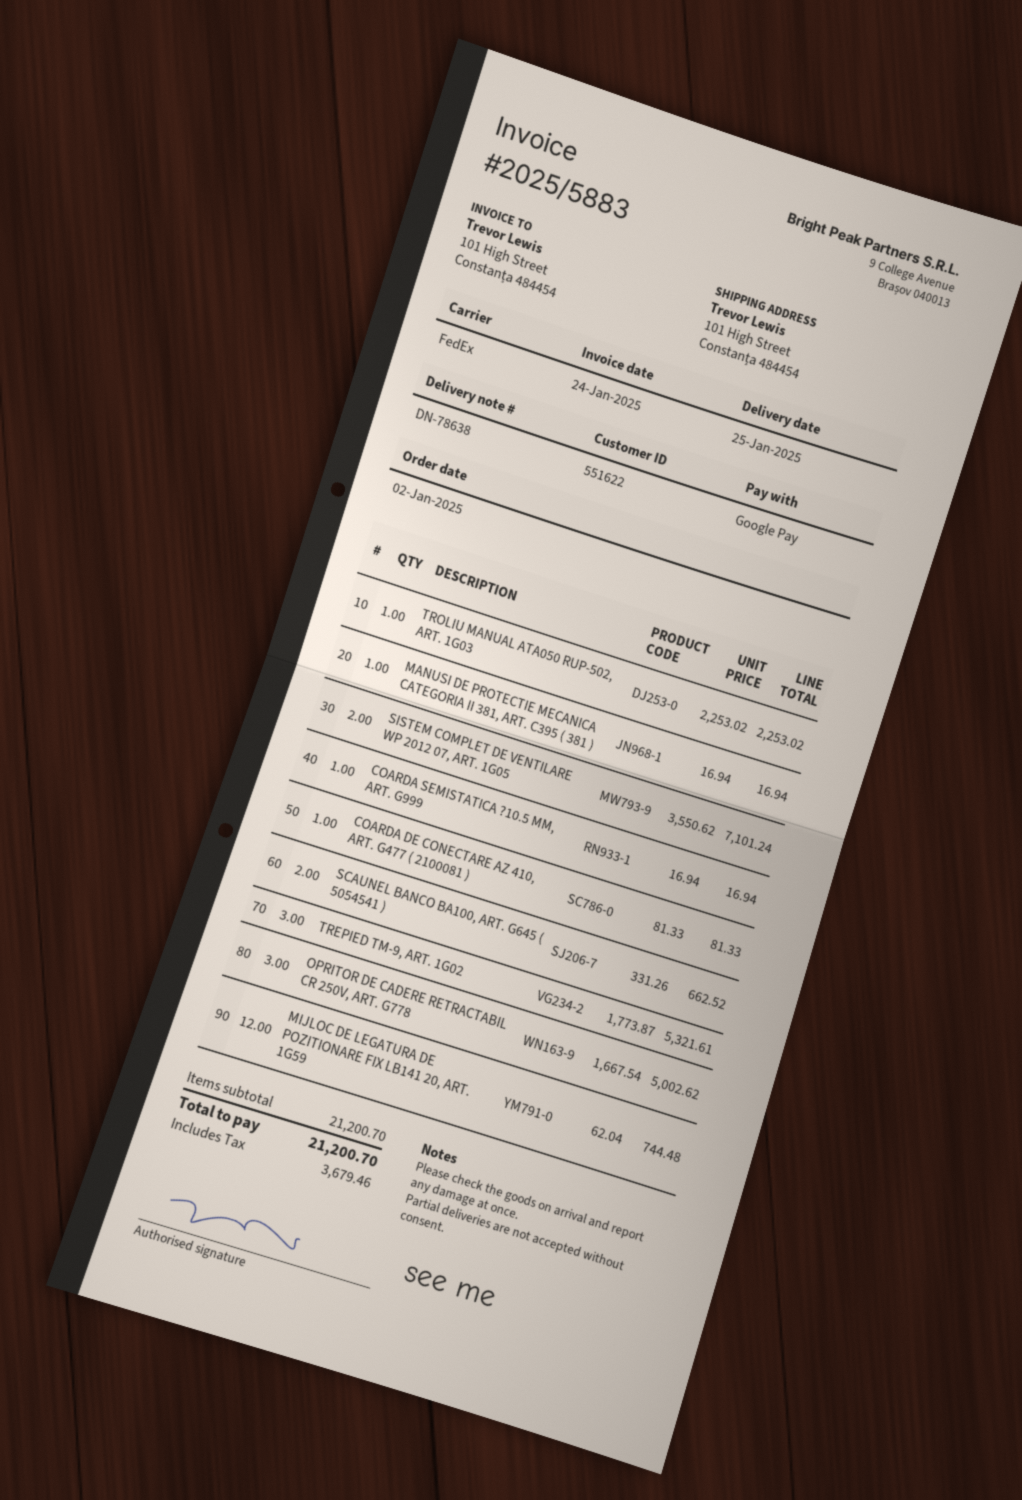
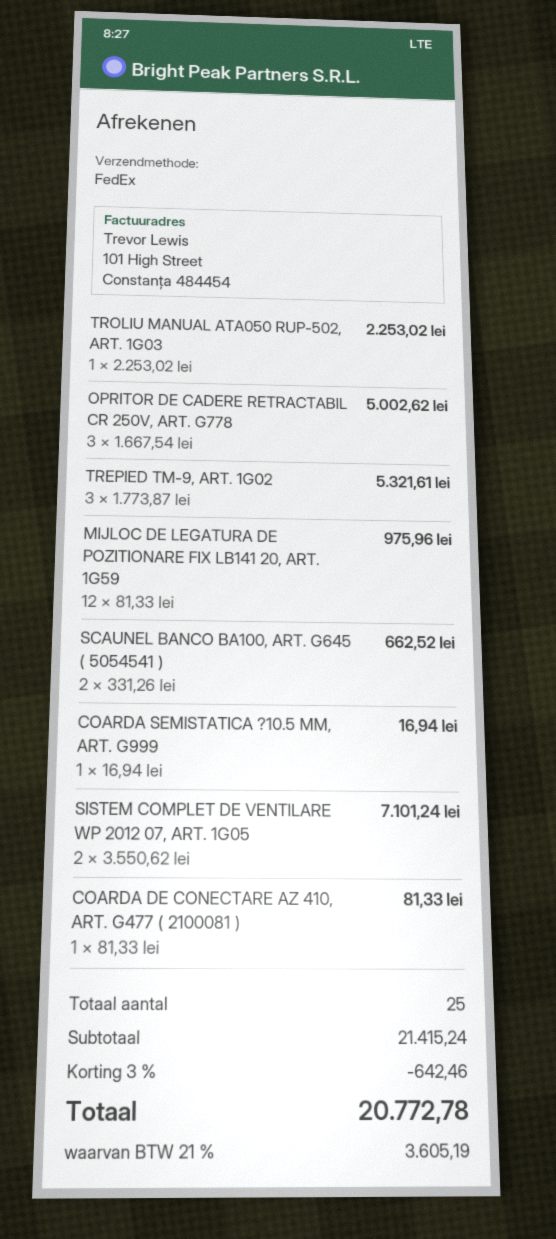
MANUSI DE PROTECTIE MECANICA CATEGORIA II 381, ART. C395 ( 381 ): 1 x 16.94 = 16.94 -> none
MIJLOC DE LEGATURA DE POZITIONARE FIX LB141 20, ART. 1G59: 12 x 62.04 = 744.48 -> 12 x 81.33 = 975.96
subtotal: 21200.70 -> 21415.24
discount: none -> 3% = 642.46
tax: 3679.46 -> 3605.19
total: 21200.70 -> 20772.78

